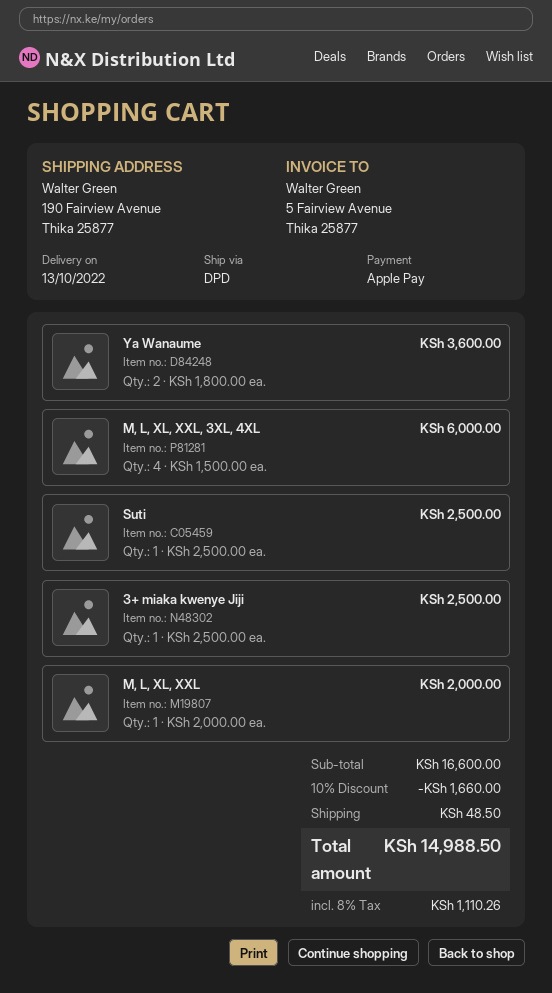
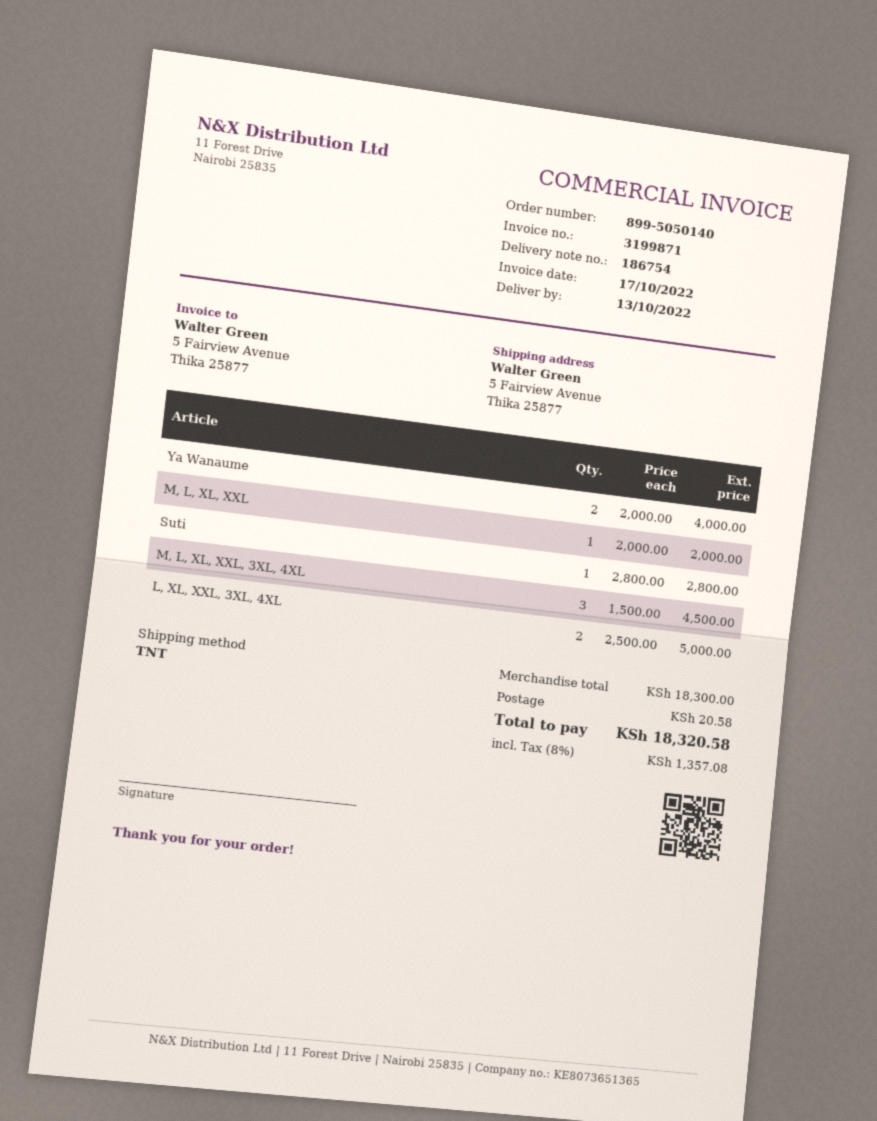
shipping method: DPD -> TNT
ship to: 190 Fairview Avenue, Thika 25877 -> 5 Fairview Avenue, Thika 25877
Ya Wanaume: 2 x 1800.00 = 3600.00 -> 2 x 2000.00 = 4000.00
M, L, XL, XXL, 3XL, 4XL: 4 x 1500.00 = 6000.00 -> 3 x 1500.00 = 4500.00
Suti: 1 x 2500.00 = 2500.00 -> 1 x 2800.00 = 2800.00
3+ miaka kwenye Jiji: 1 x 2500.00 = 2500.00 -> none
L, XL, XXL, 3XL, 4XL: none -> 2 x 2500.00 = 5000.00
subtotal: 16600.00 -> 18300.00
discount: 10% = 1660.00 -> none
shipping: 48.50 -> 20.58
tax: 8% = 1110.26 -> 8% = 1357.08
total: 14988.50 -> 18320.58

